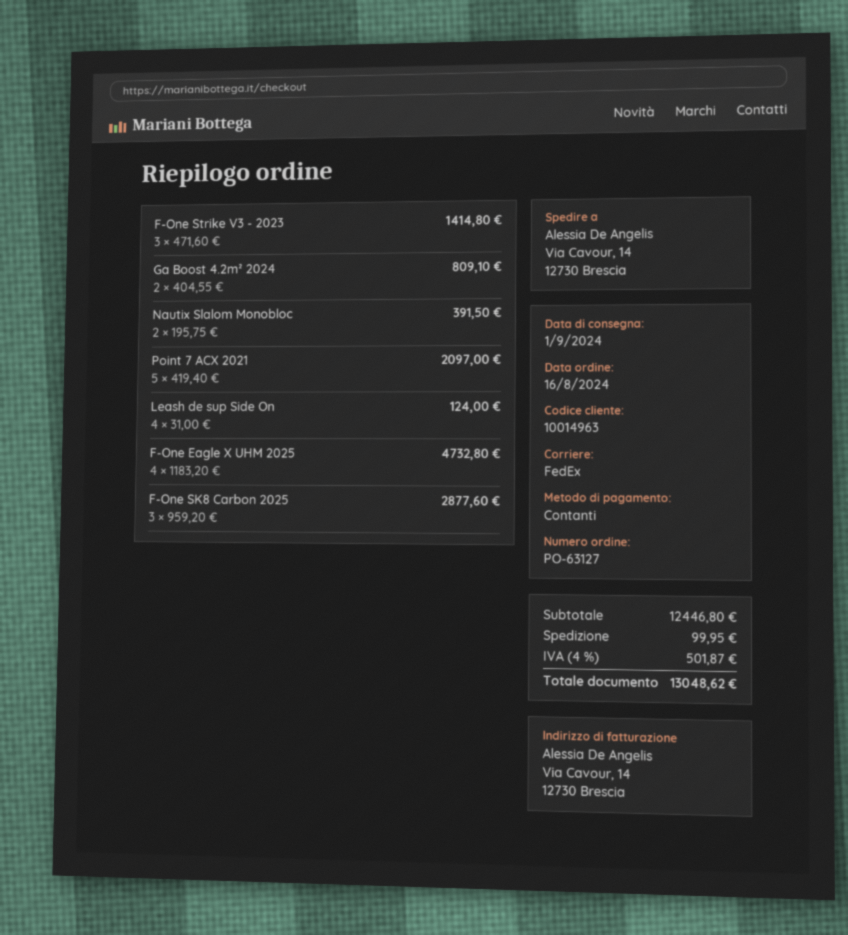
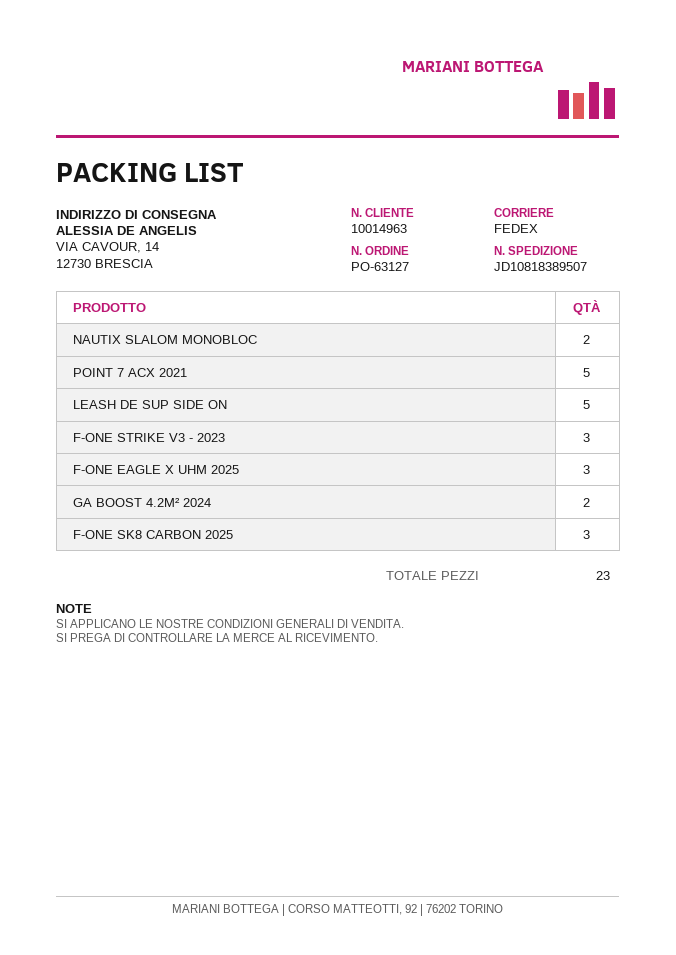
Leash de sup Side On: 4 -> 5
F-One Eagle X UHM 2025: 4 -> 3

